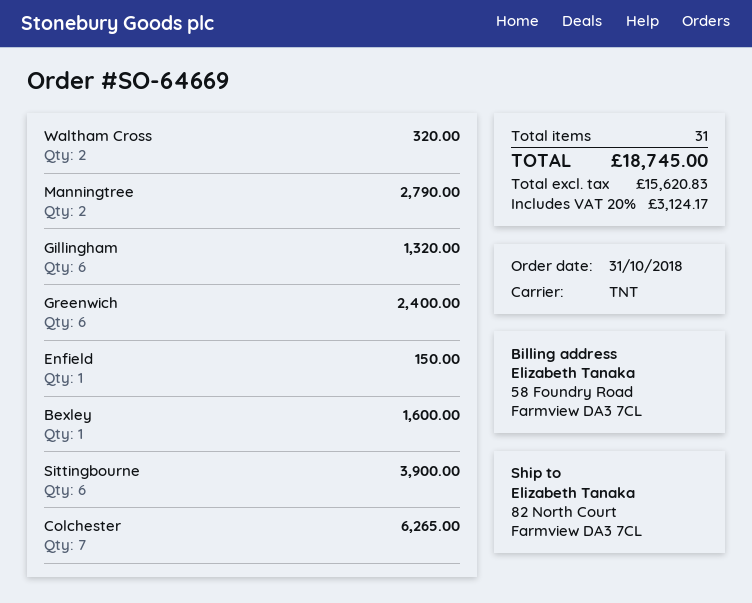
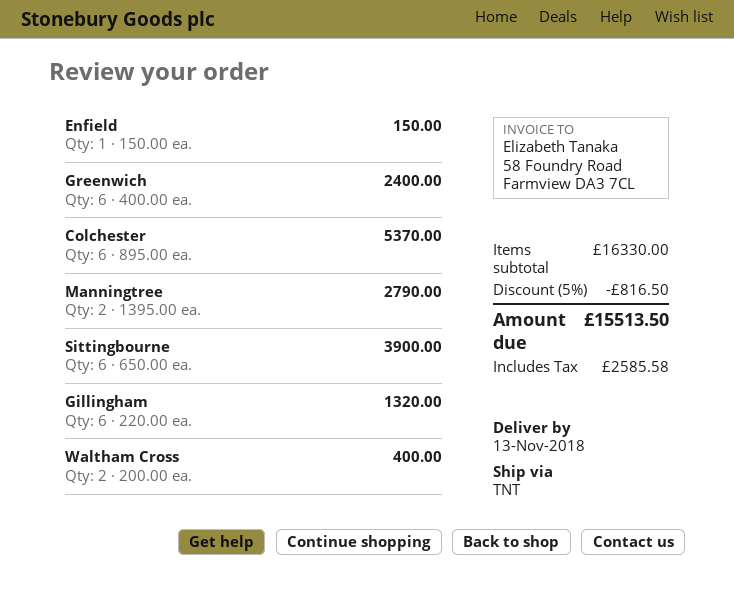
Waltham Cross: 2 for 320.00 -> 2 for 400.00
Bexley: 1 for 1600.00 -> none
Colchester: 7 for 6265.00 -> 6 for 5370.00
discount: none -> 5% = 816.50
tax: 3124.17 -> 2585.58
total: 18745.00 -> 15513.50

